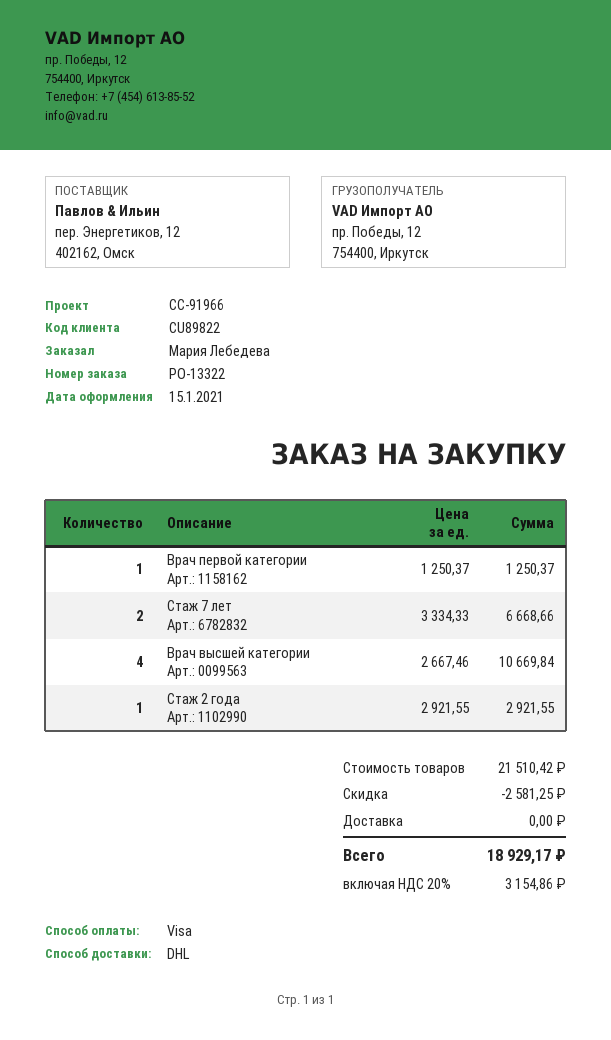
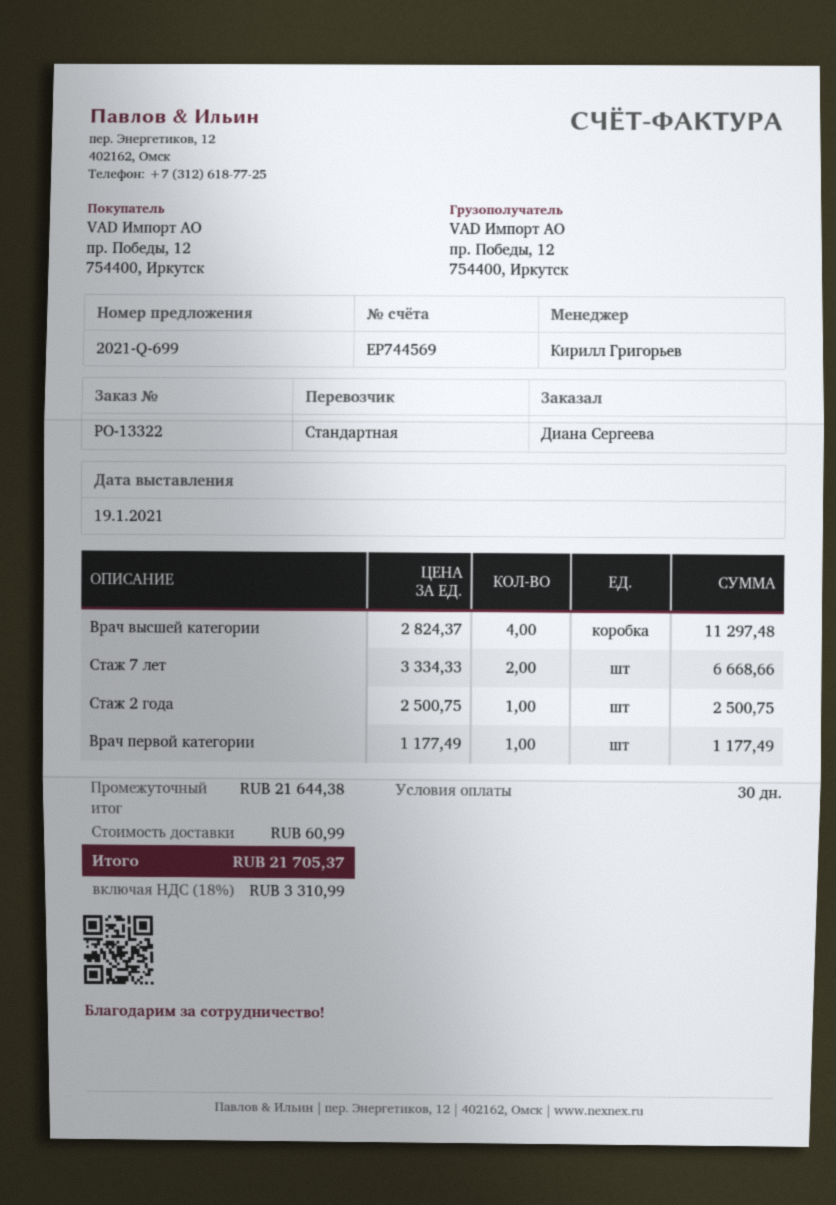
ordered by: Мария Лебедева -> Диана Сергеева
shipping method: DHL -> standard
Врач первой категории: 1 x 1250.37 = 1250.37 -> 1 x 1177.49 = 1177.49
Врач высшей категории: 4 x 2667.46 = 10669.84 -> 4 x 2824.37 = 11297.48
Стаж 2 года: 1 x 2921.55 = 2921.55 -> 1 x 2500.75 = 2500.75
subtotal: 21510.42 -> 21644.38
discount: 2581.25 -> none
shipping: 0.00 -> 60.99
tax: 20% = 3154.86 -> 18% = 3310.99
total: 18929.17 -> 21705.37

